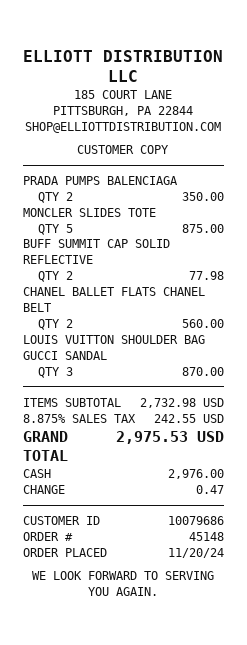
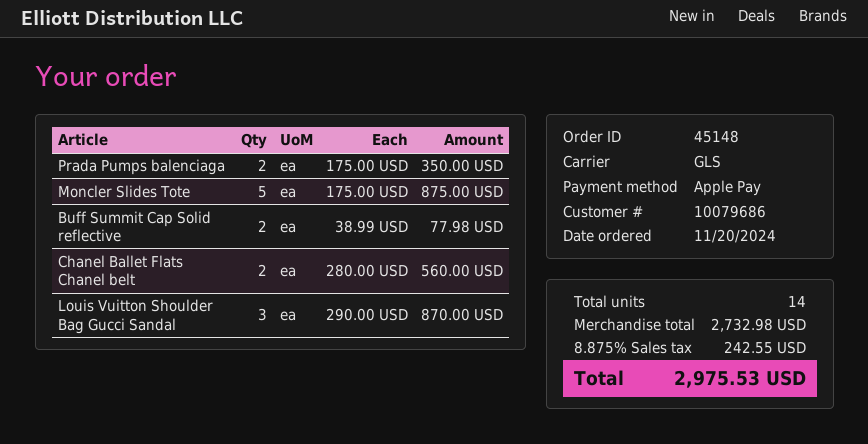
payment method: cash -> Apple Pay

